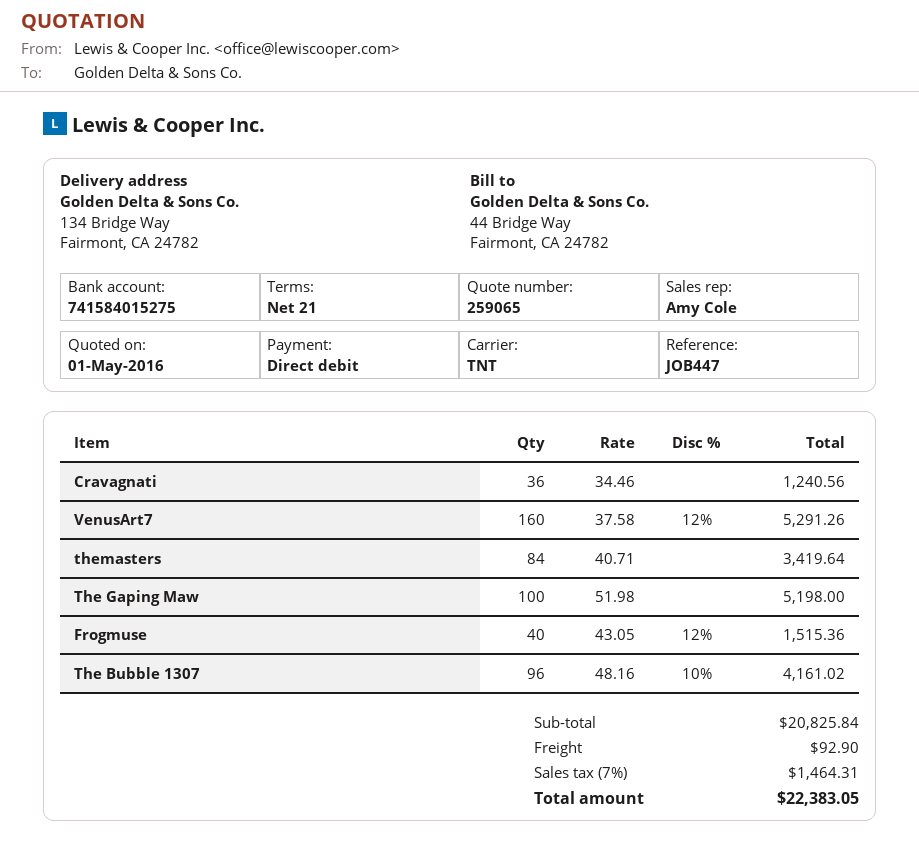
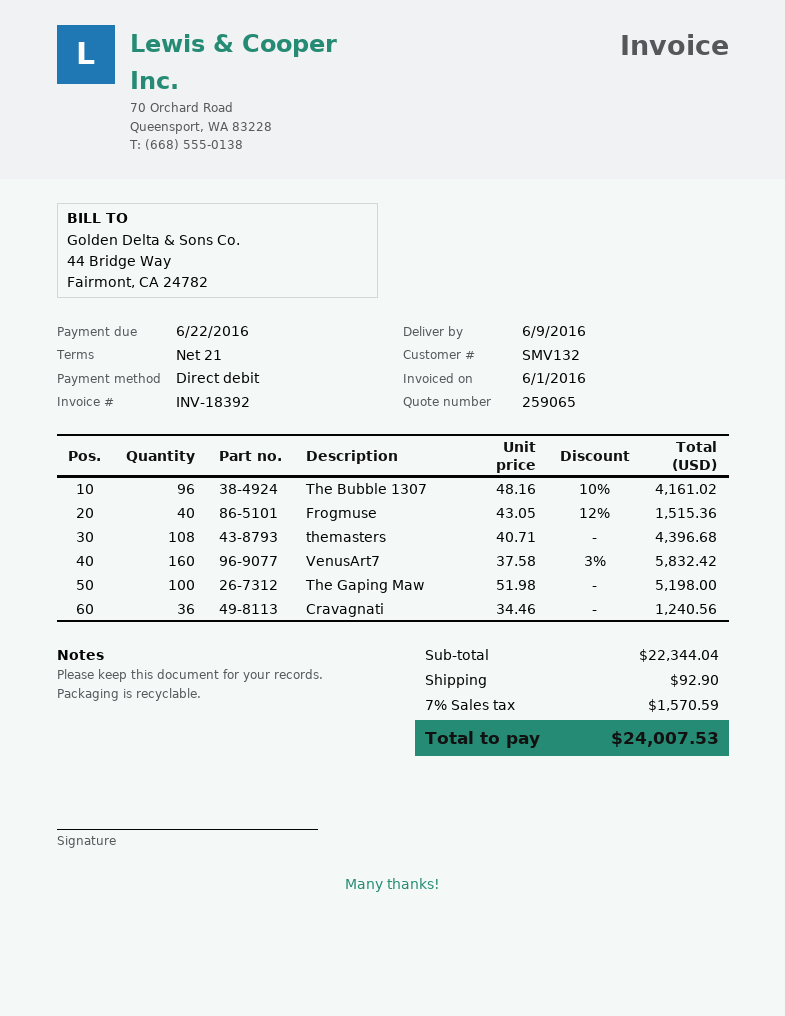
VenusArt7: 160 x 37.58 - 12% = 5291.26 -> 160 x 37.58 - 3% = 5832.42
themasters: 84 x 40.71 = 3419.64 -> 108 x 40.71 = 4396.68
subtotal: 20825.84 -> 22344.04
tax: 7% = 1464.31 -> 7% = 1570.59
total: 22383.05 -> 24007.53

